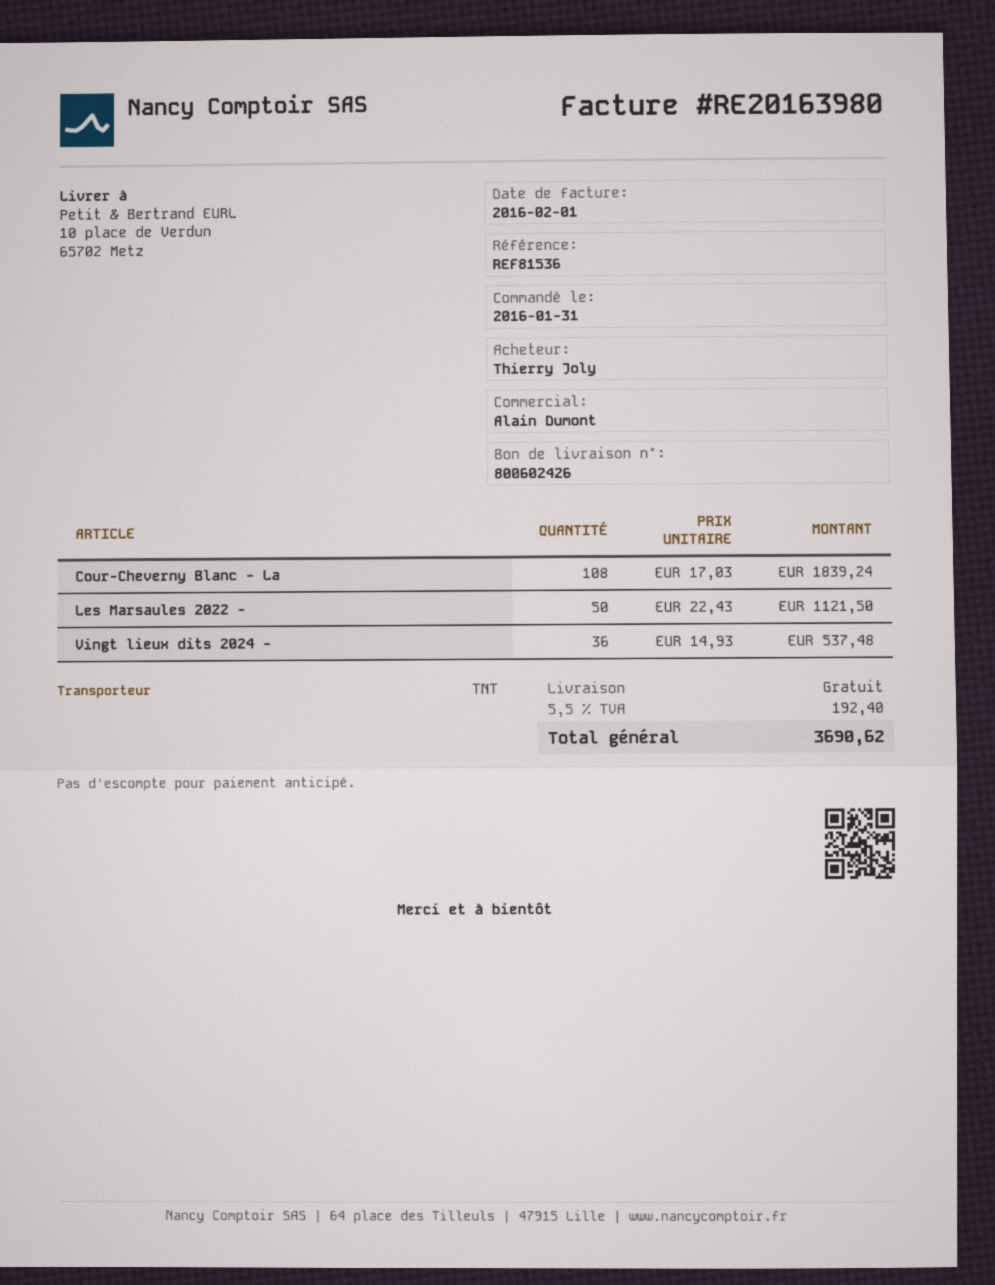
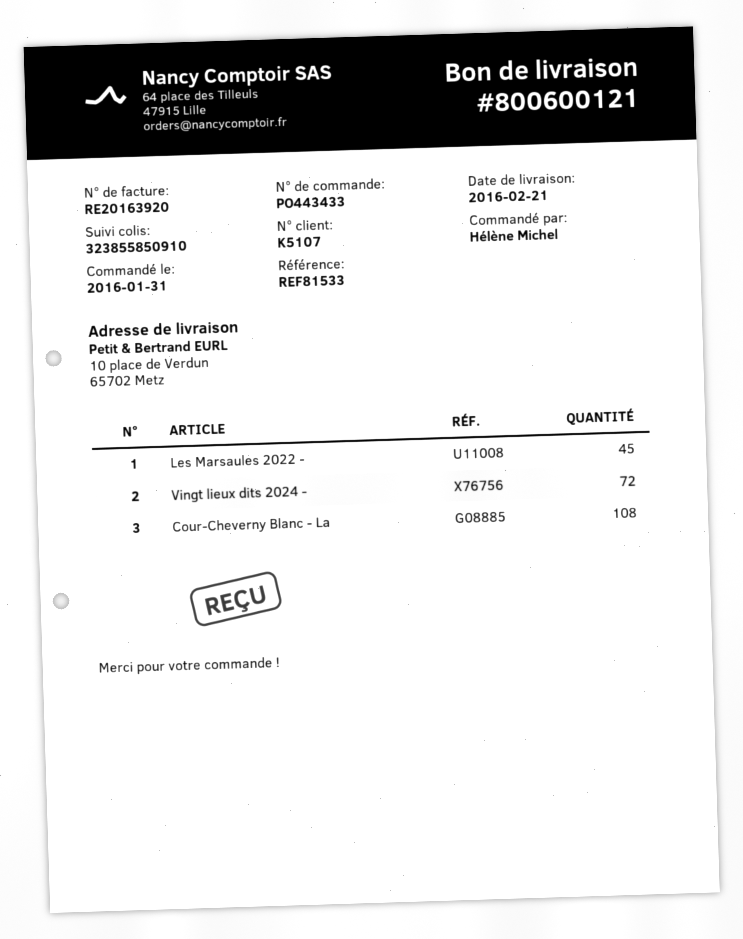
delivery note number: 800602426 -> 800600121
invoice number: RE20163980 -> RE20163920
reference: REF81536 -> REF81533
ordered by: Thierry Joly -> Hélène Michel
Les Marsaules 2022 -: 50 -> 45
Vingt lieux dits 2024 -: 36 -> 72

